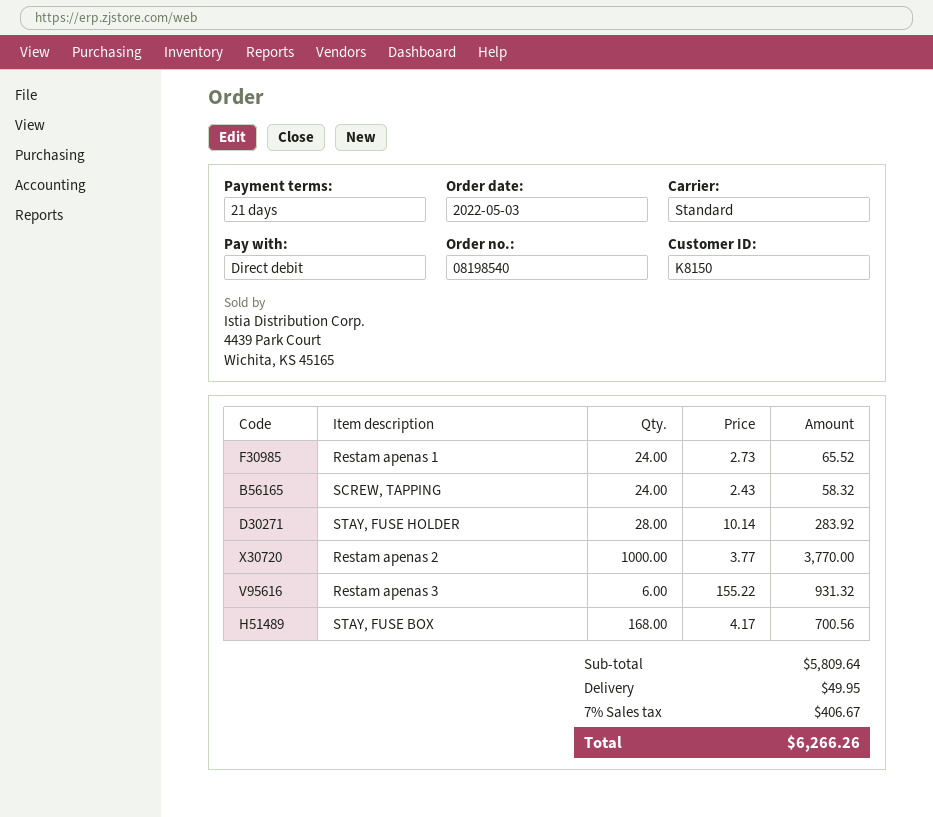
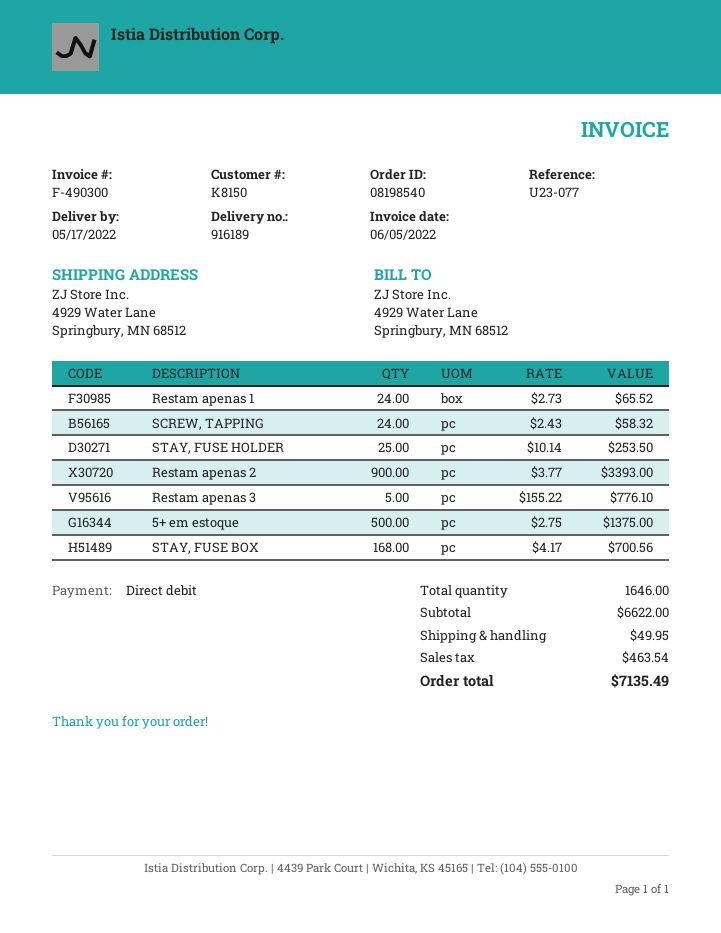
STAY, FUSE HOLDER: 28 x 10.14 = 283.92 -> 25 x 10.14 = 253.50
Restam apenas 2: 1000 x 3.77 = 3770.00 -> 900 x 3.77 = 3393.00
Restam apenas 3: 6 x 155.22 = 931.32 -> 5 x 155.22 = 776.10
5+ em estoque: none -> 500 x 2.75 = 1375.00
subtotal: 5809.64 -> 6622.00
tax: 406.67 -> 463.54
total: 6266.26 -> 7135.49

